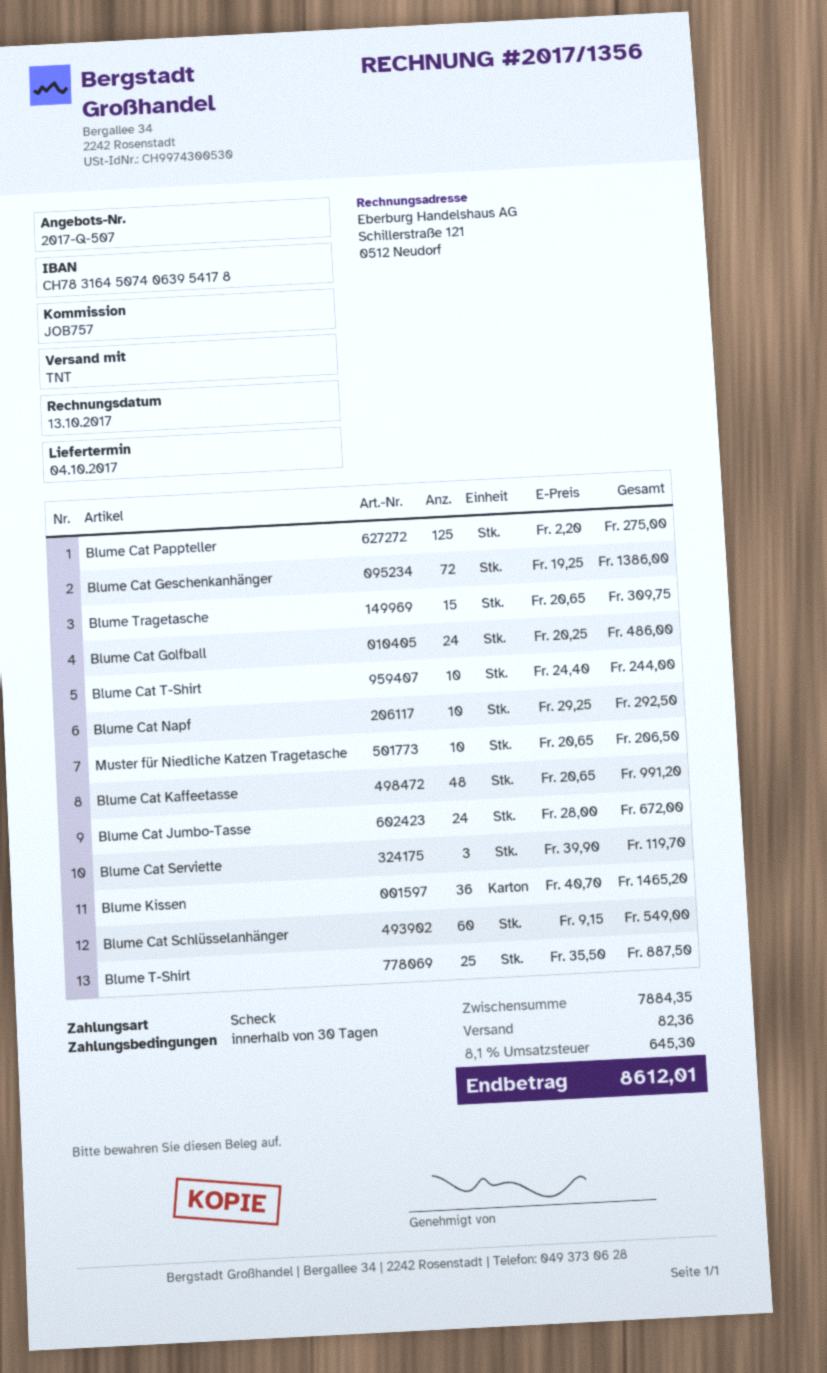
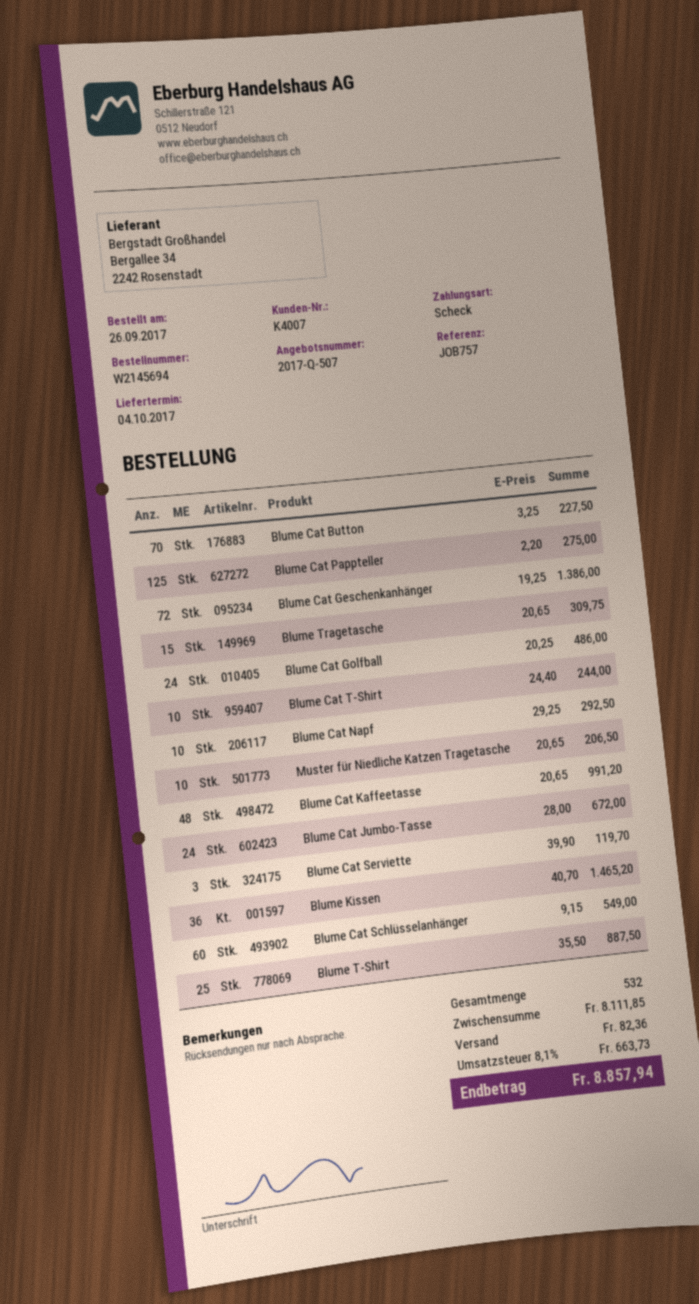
Blume Cat Button: none -> 70 x 3.25 = 227.50
subtotal: 7884.35 -> 8111.85
tax: 8.1% = 645.30 -> 8.1% = 663.73
total: 8612.01 -> 8857.94

